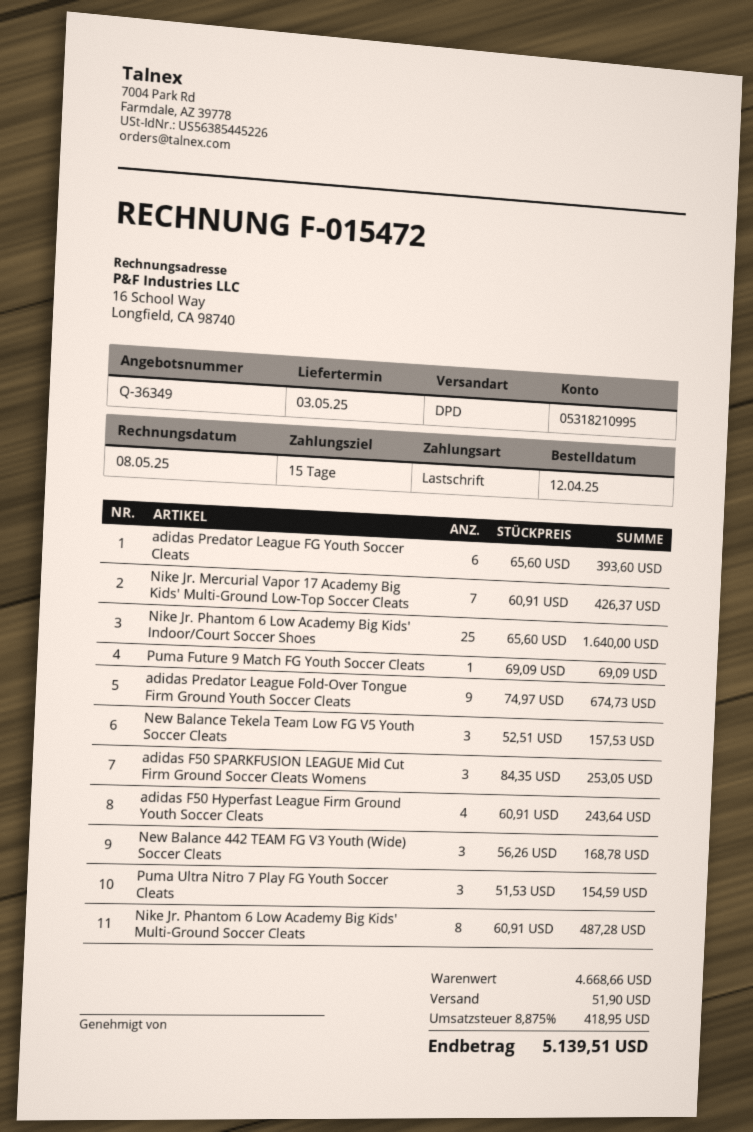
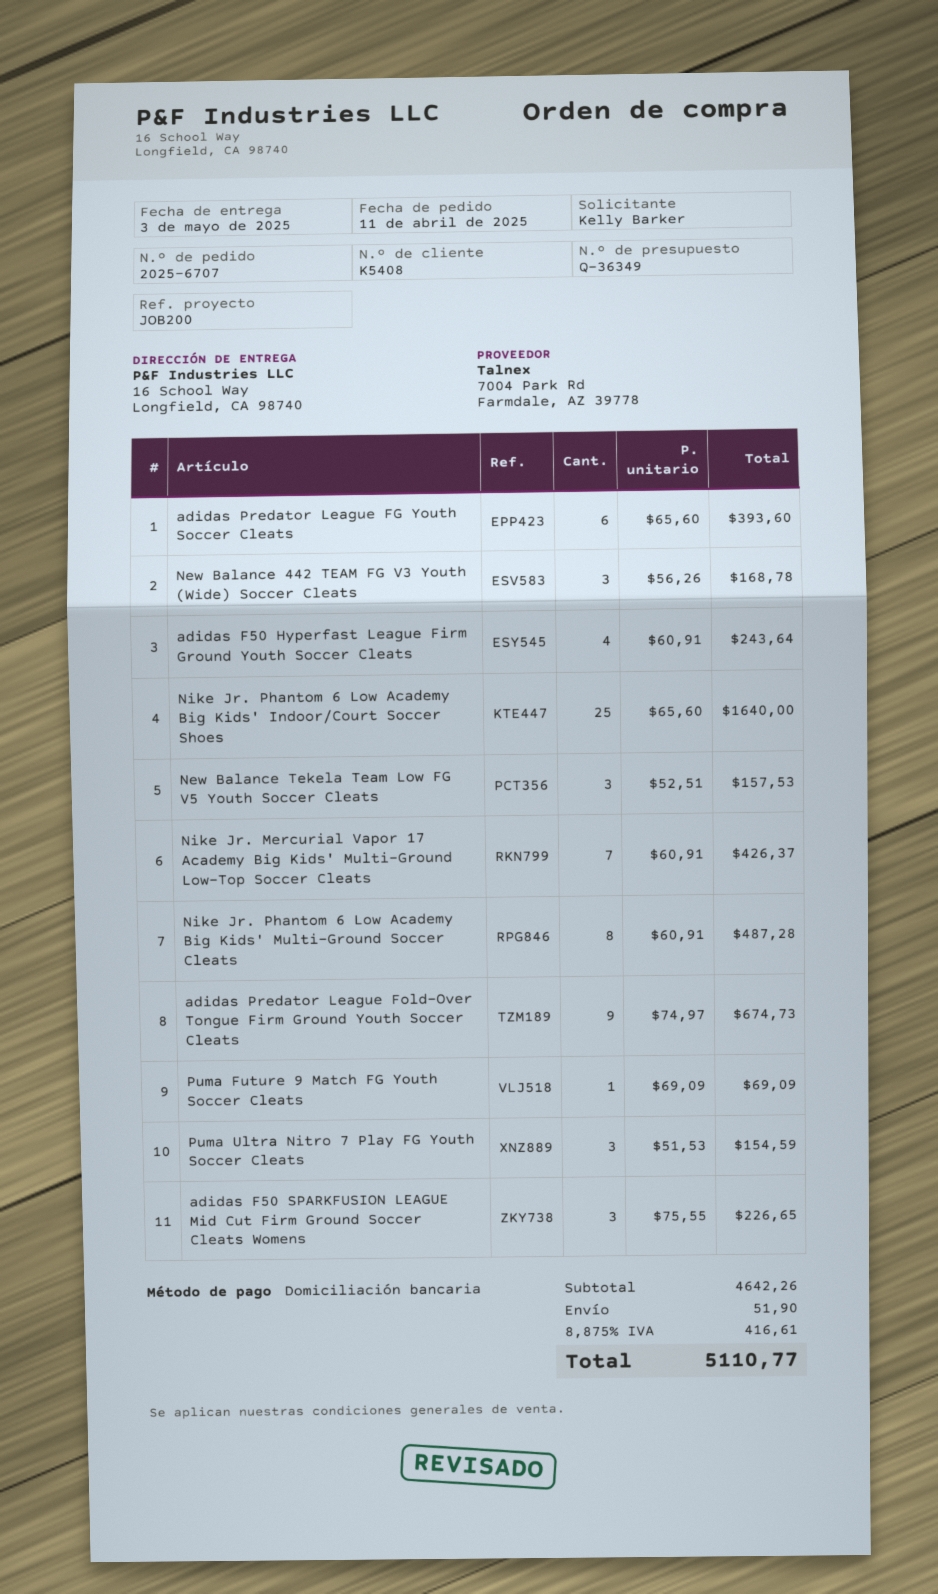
order date: 2025-04-12 -> 2025-04-11
adidas F50 SPARKFUSION LEAGUE Mid Cut Firm Ground Soccer Cleats Womens: 3 x 84.35 = 253.05 -> 3 x 75.55 = 226.65
subtotal: 4668.66 -> 4642.26
tax: 8.875% = 418.95 -> 8.875% = 416.61
total: 5139.51 -> 5110.77

